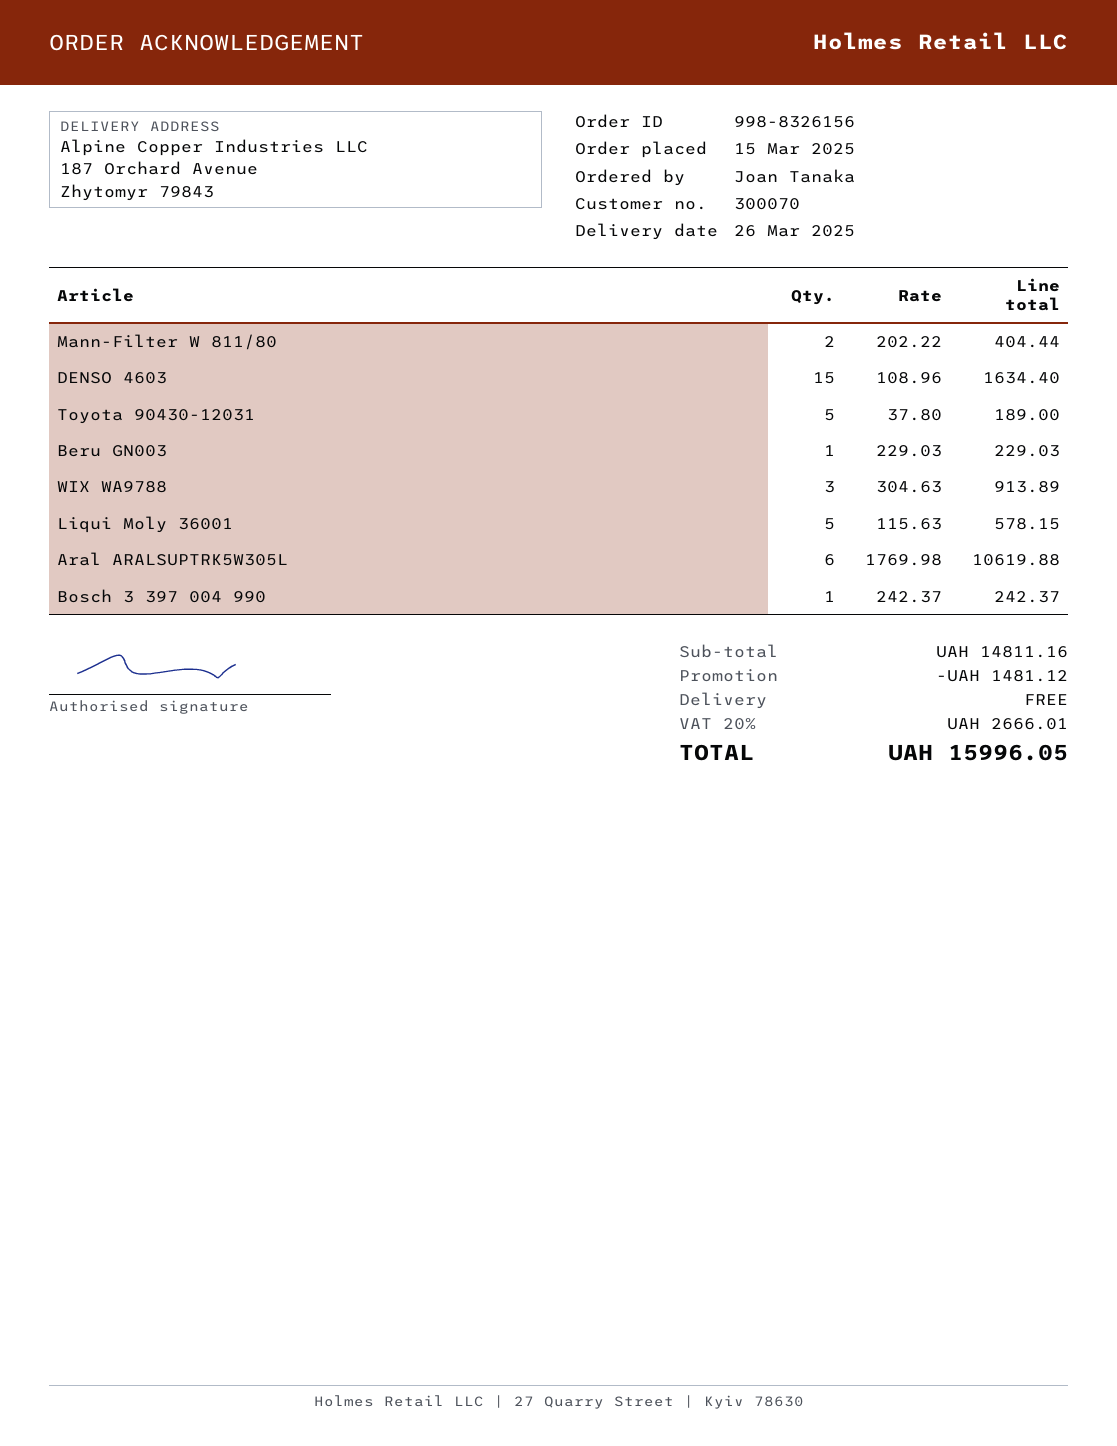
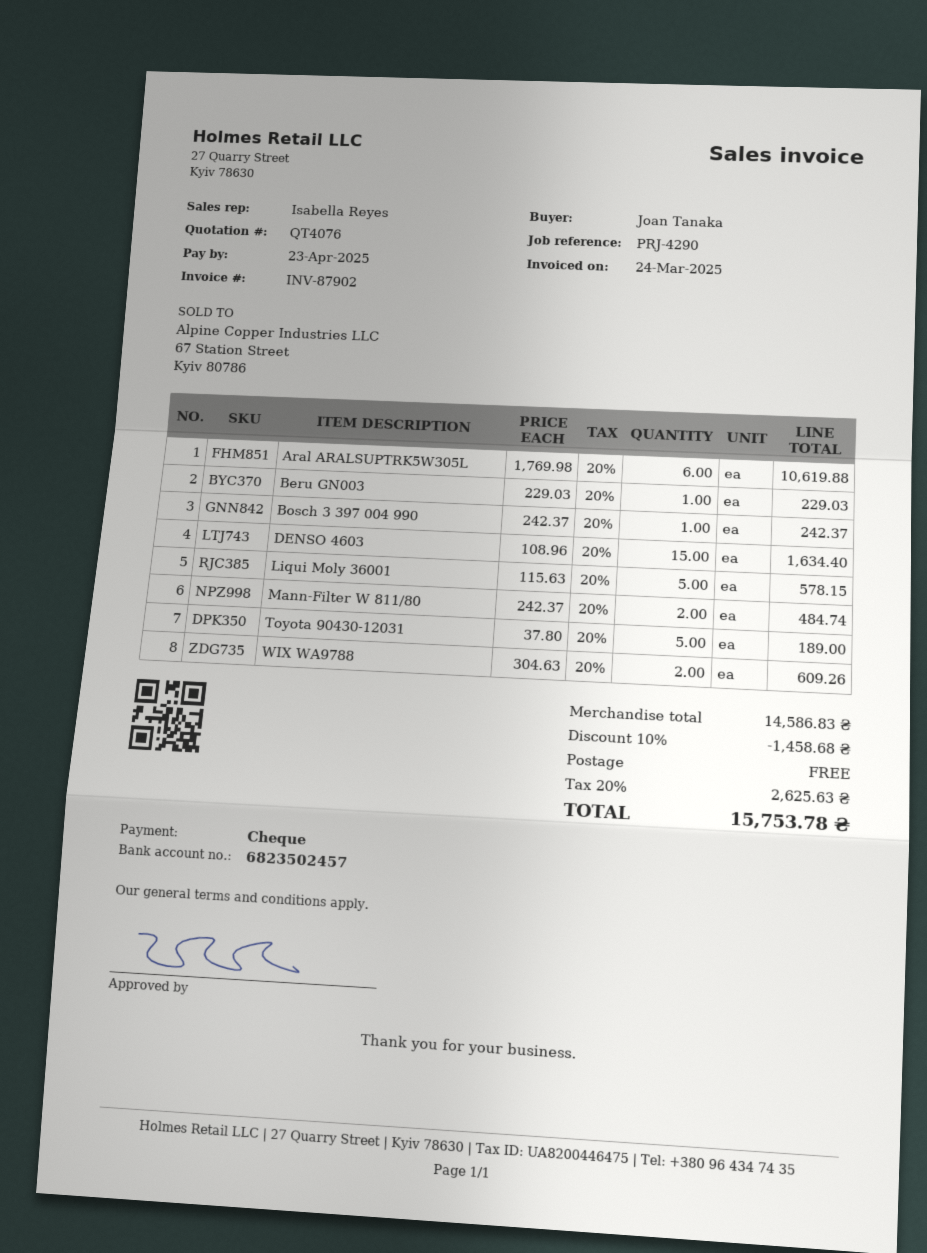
Mann-Filter W 811/80: 2 x 202.22 = 404.44 -> 2 x 242.37 = 484.74
WIX WA9788: 3 x 304.63 = 913.89 -> 2 x 304.63 = 609.26
subtotal: 14811.16 -> 14586.83
discount: 1481.12 -> 1458.68
tax: 20% = 2666.01 -> 20% = 2625.63
total: 15996.05 -> 15753.78

